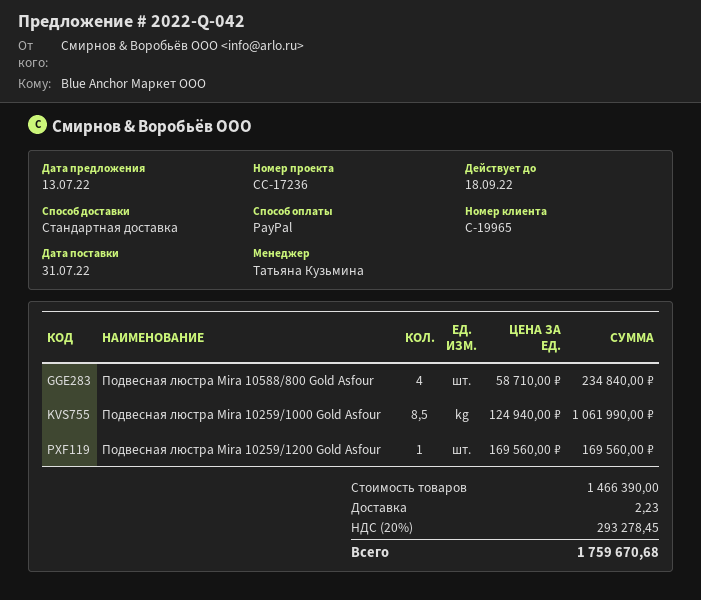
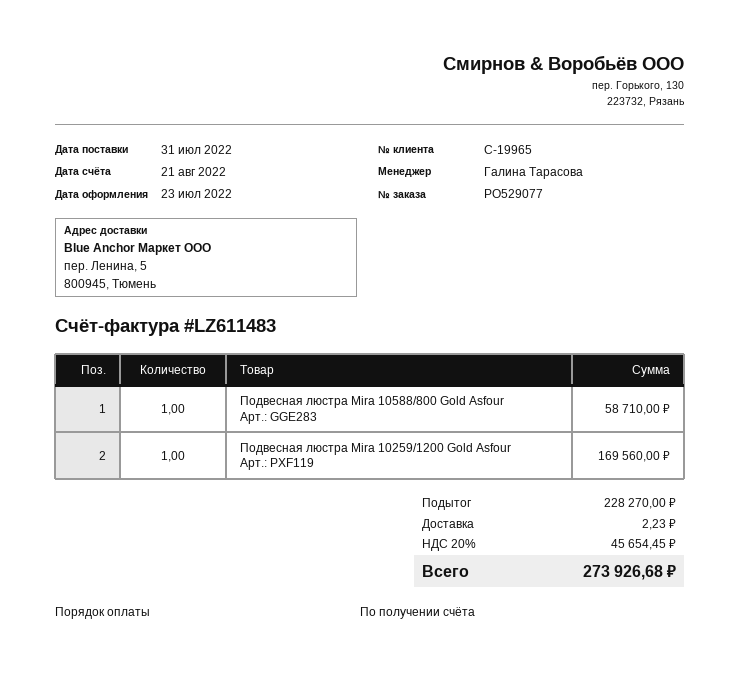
sales rep: Татьяна Кузьмина -> Галина Тарасова
Подвесная люстра Mira 10588/800 Gold Asfour: 4 for 234840.00 -> 1 for 58710.00
Подвесная люстра Mira 10259/1000 Gold Asfour: 8.5 for 1061990.00 -> none
subtotal: 1466390.00 -> 228270.00
tax: 20% = 293278.45 -> 20% = 45654.45
total: 1759670.68 -> 273926.68

